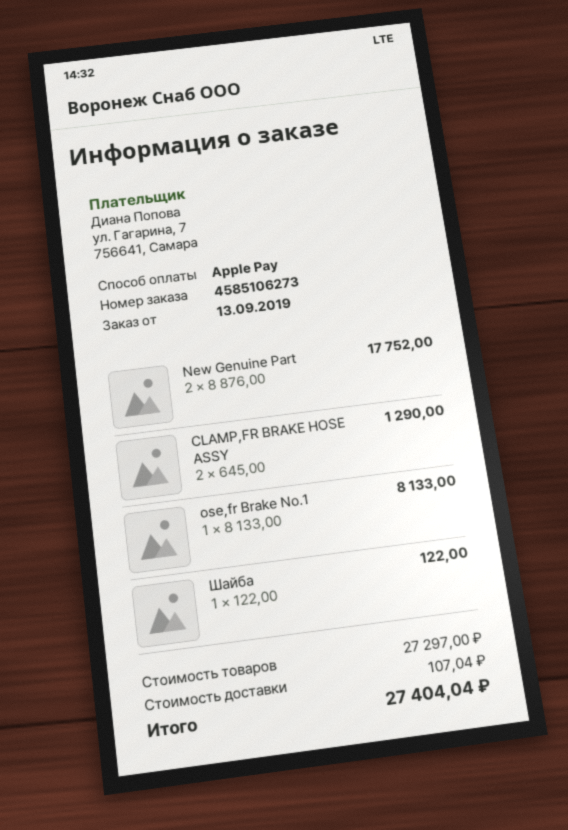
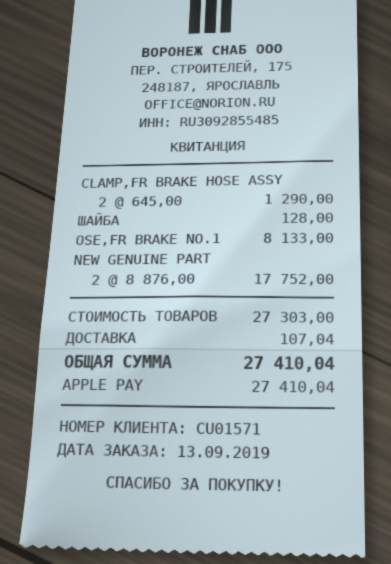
Шайба: 1 x 122.00 = 122.00 -> 1 x 128.00 = 128.00
subtotal: 27297.00 -> 27303.00
total: 27404.04 -> 27410.04

